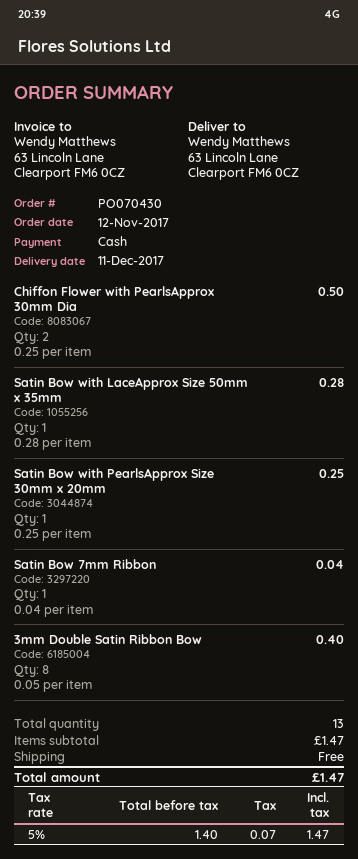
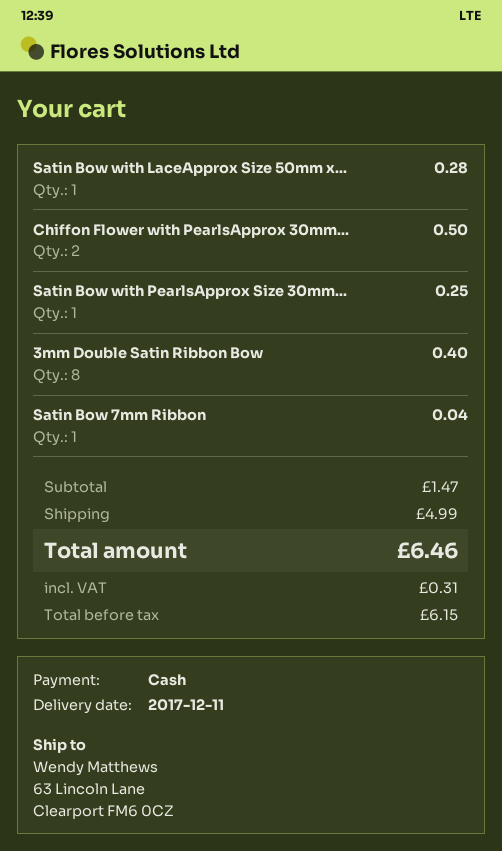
shipping: 0.00 -> 4.99
net: 1.40 -> 6.15
tax: 0.07 -> 0.31
total: 1.47 -> 6.46

